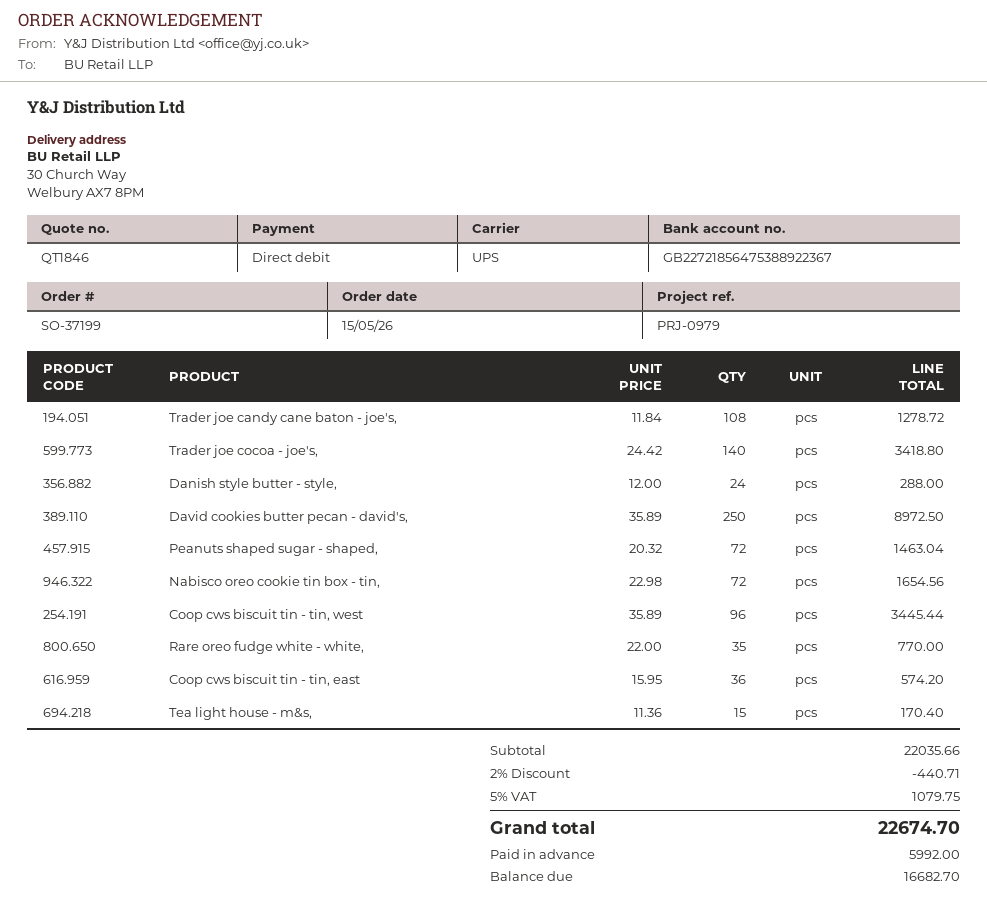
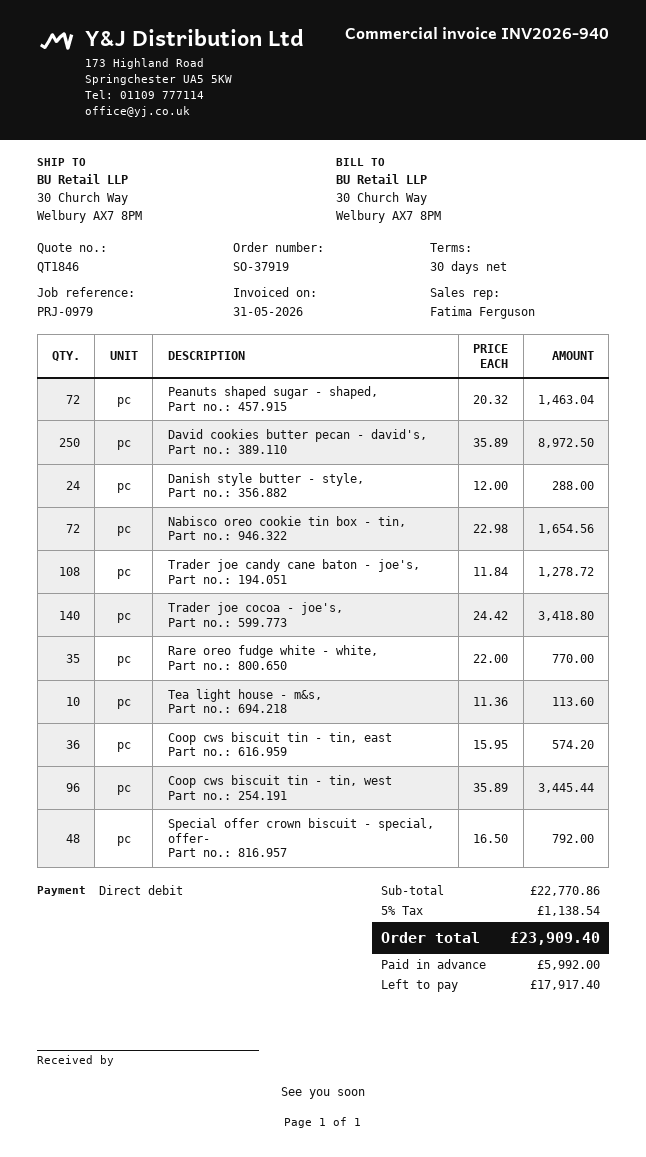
order number: SO-37199 -> SO-37919
Tea light house - m&s,: 15 x 11.36 = 170.40 -> 10 x 11.36 = 113.60
Special offer crown biscuit - special, offer-: none -> 48 x 16.50 = 792.00
subtotal: 22035.66 -> 22770.86
discount: 2% = 440.71 -> none
tax: 5% = 1079.75 -> 5% = 1138.54
total: 22674.70 -> 23909.40
balance: 16682.70 -> 17917.40

